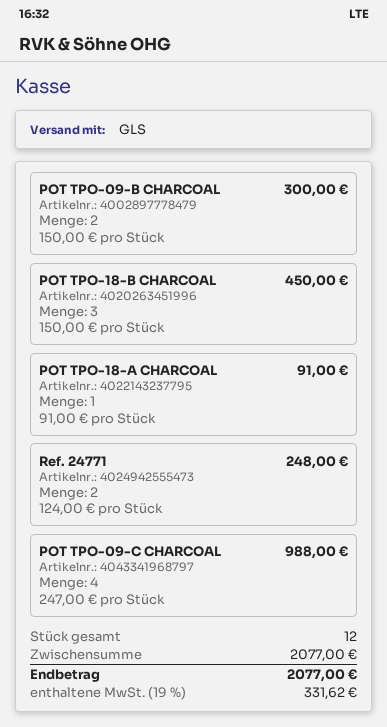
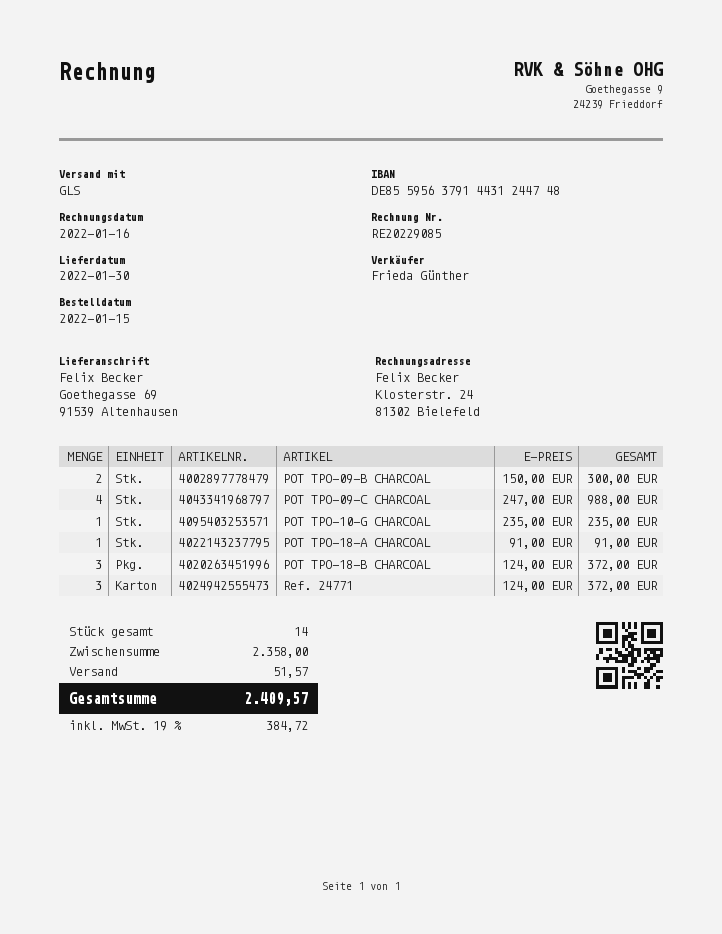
POT TPO-18-B CHARCOAL: 3 x 150.00 = 450.00 -> 3 x 124.00 = 372.00
Ref. 24771: 2 x 124.00 = 248.00 -> 3 x 124.00 = 372.00
POT TPO-10-G CHARCOAL: none -> 1 x 235.00 = 235.00
total quantity: 12 -> 14
subtotal: 2077.00 -> 2358.00
shipping: none -> 51.57
tax: 19% = 331.62 -> 19% = 384.72
total: 2077.00 -> 2409.57

